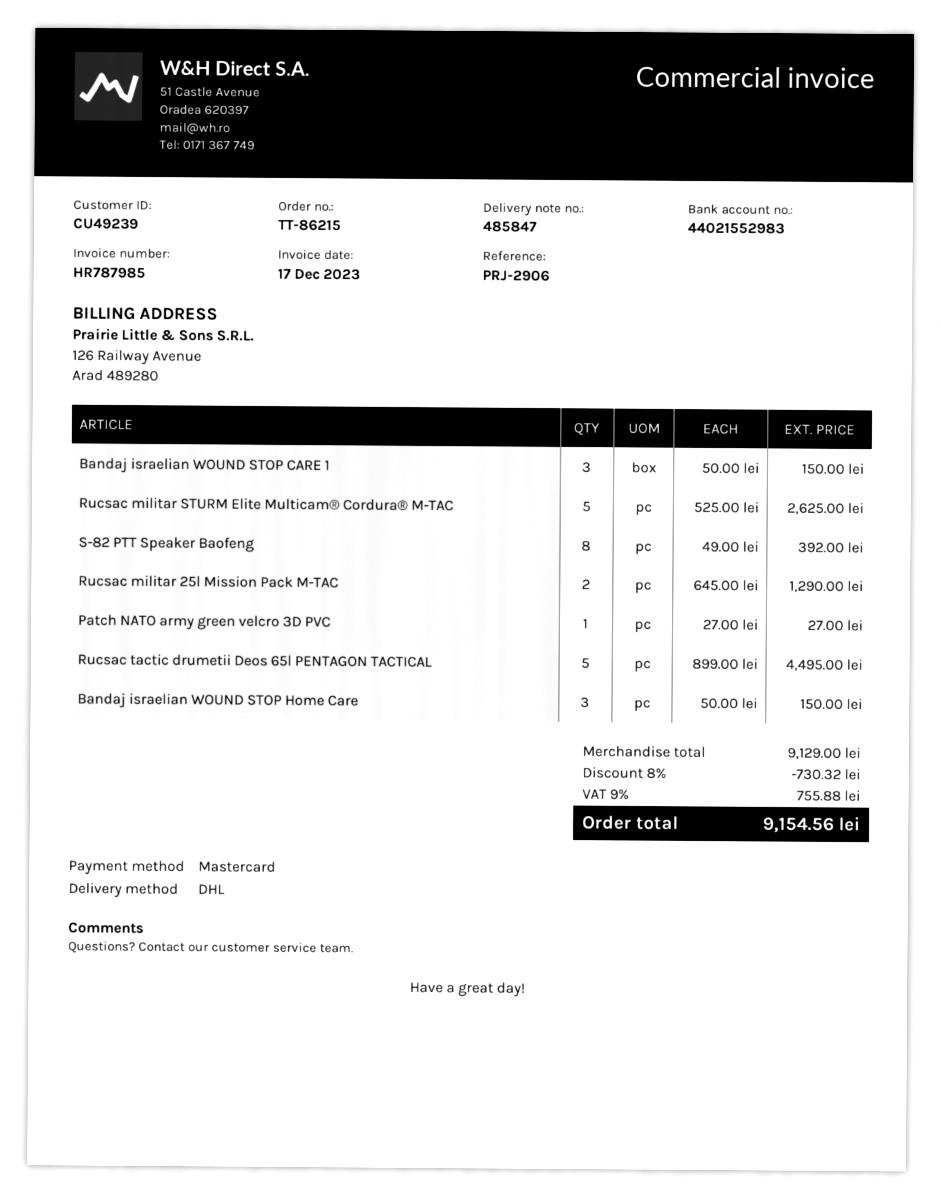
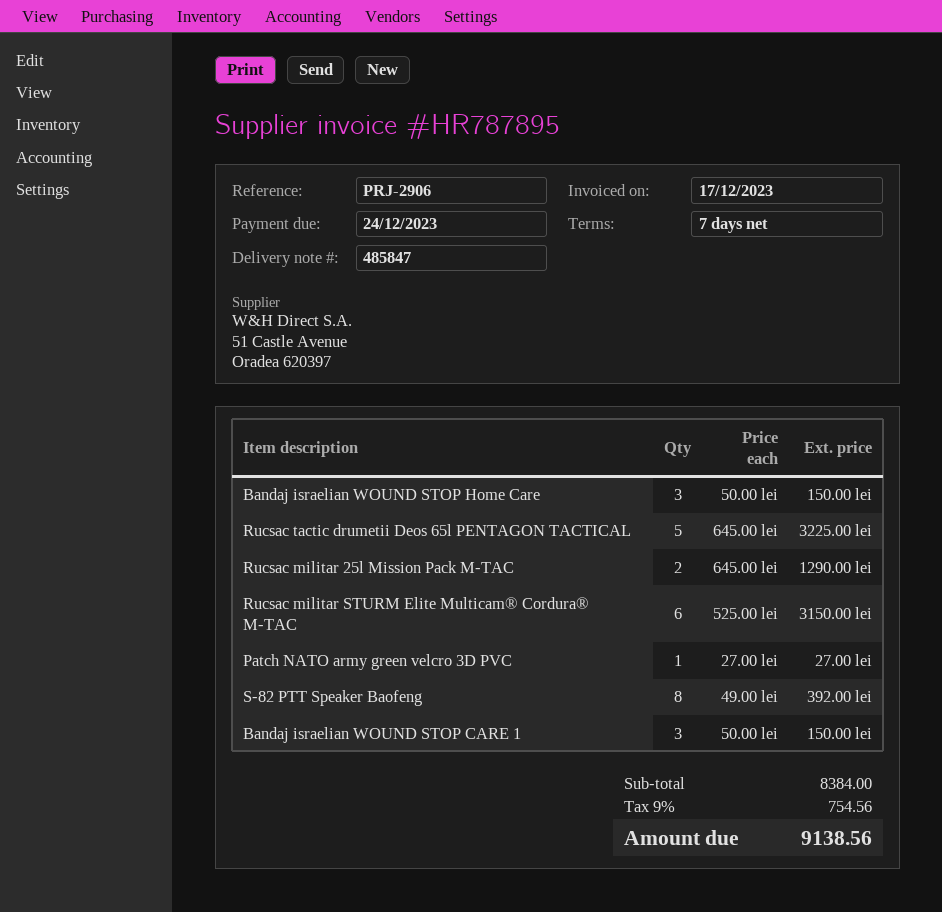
invoice number: HR787985 -> HR787895
Rucsac militar STURM Elite Multicam® Cordura® M-TAC: 5 x 525.00 = 2625.00 -> 6 x 525.00 = 3150.00
Rucsac tactic drumetii Deos 65l PENTAGON TACTICAL: 5 x 899.00 = 4495.00 -> 5 x 645.00 = 3225.00
subtotal: 9129.00 -> 8384.00
discount: 8% = 730.32 -> none
tax: 9% = 755.88 -> 9% = 754.56
total: 9154.56 -> 9138.56

